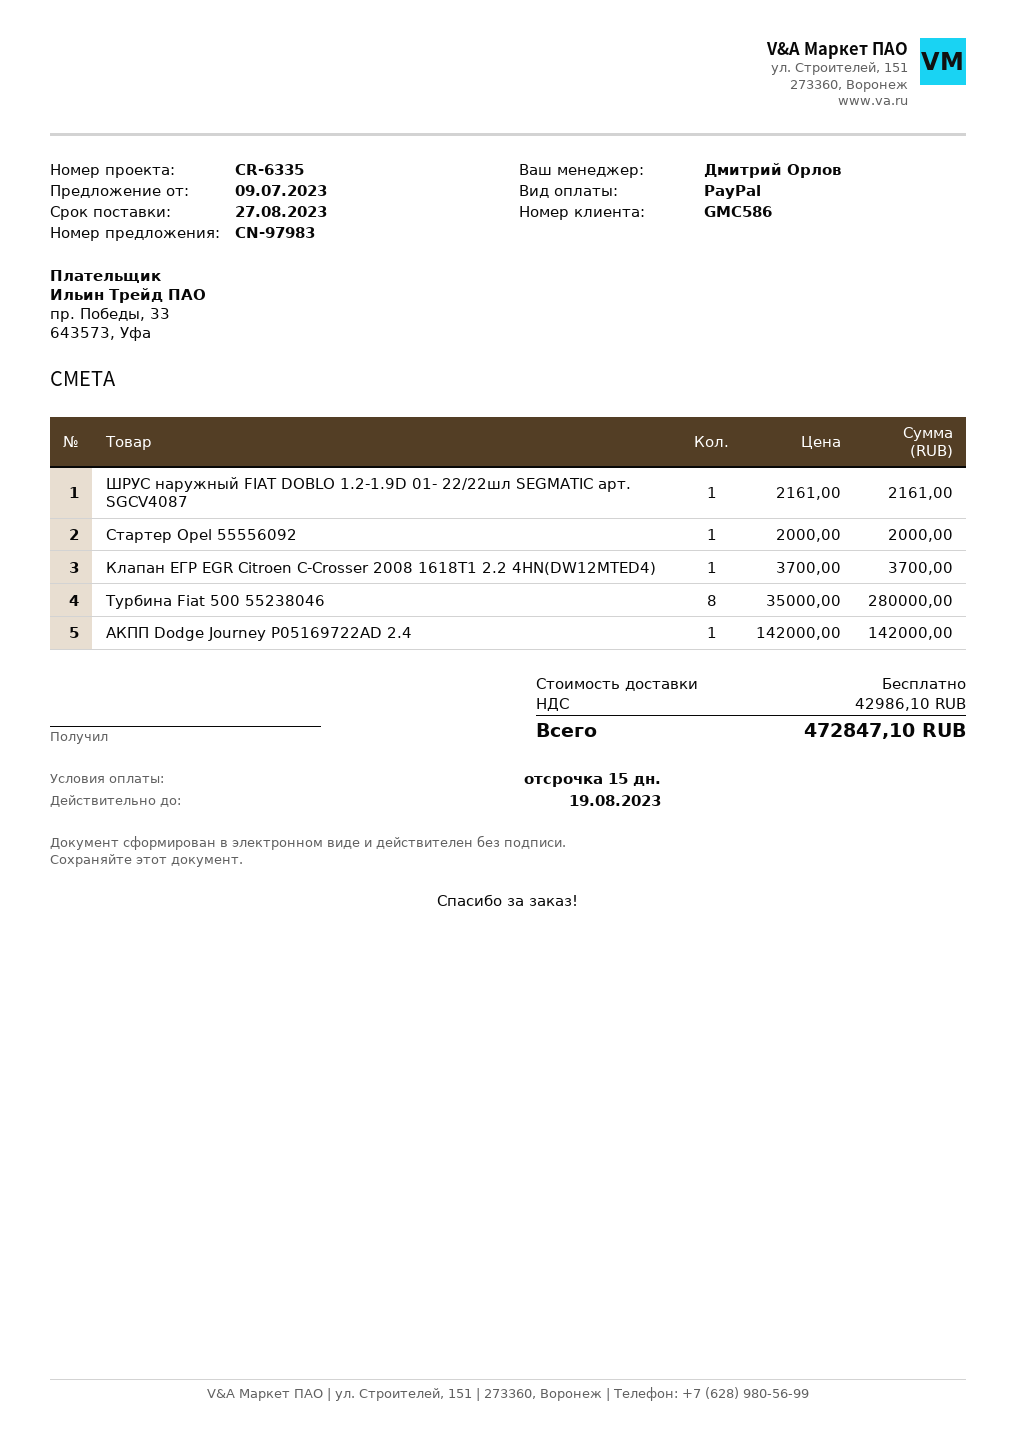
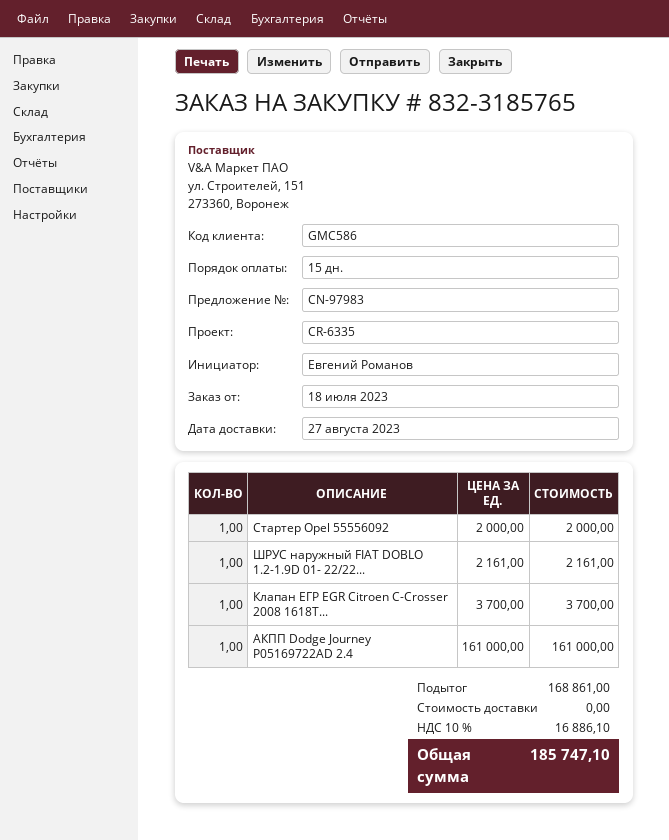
Турбина Fiat 500 55238046: 8 x 35000.00 = 280000.00 -> none
АКПП Dodge Journey P05169722AD 2.4: 1 x 142000.00 = 142000.00 -> 1 x 161000.00 = 161000.00
tax: 42986.10 -> 16886.10
total: 472847.10 -> 185747.10

